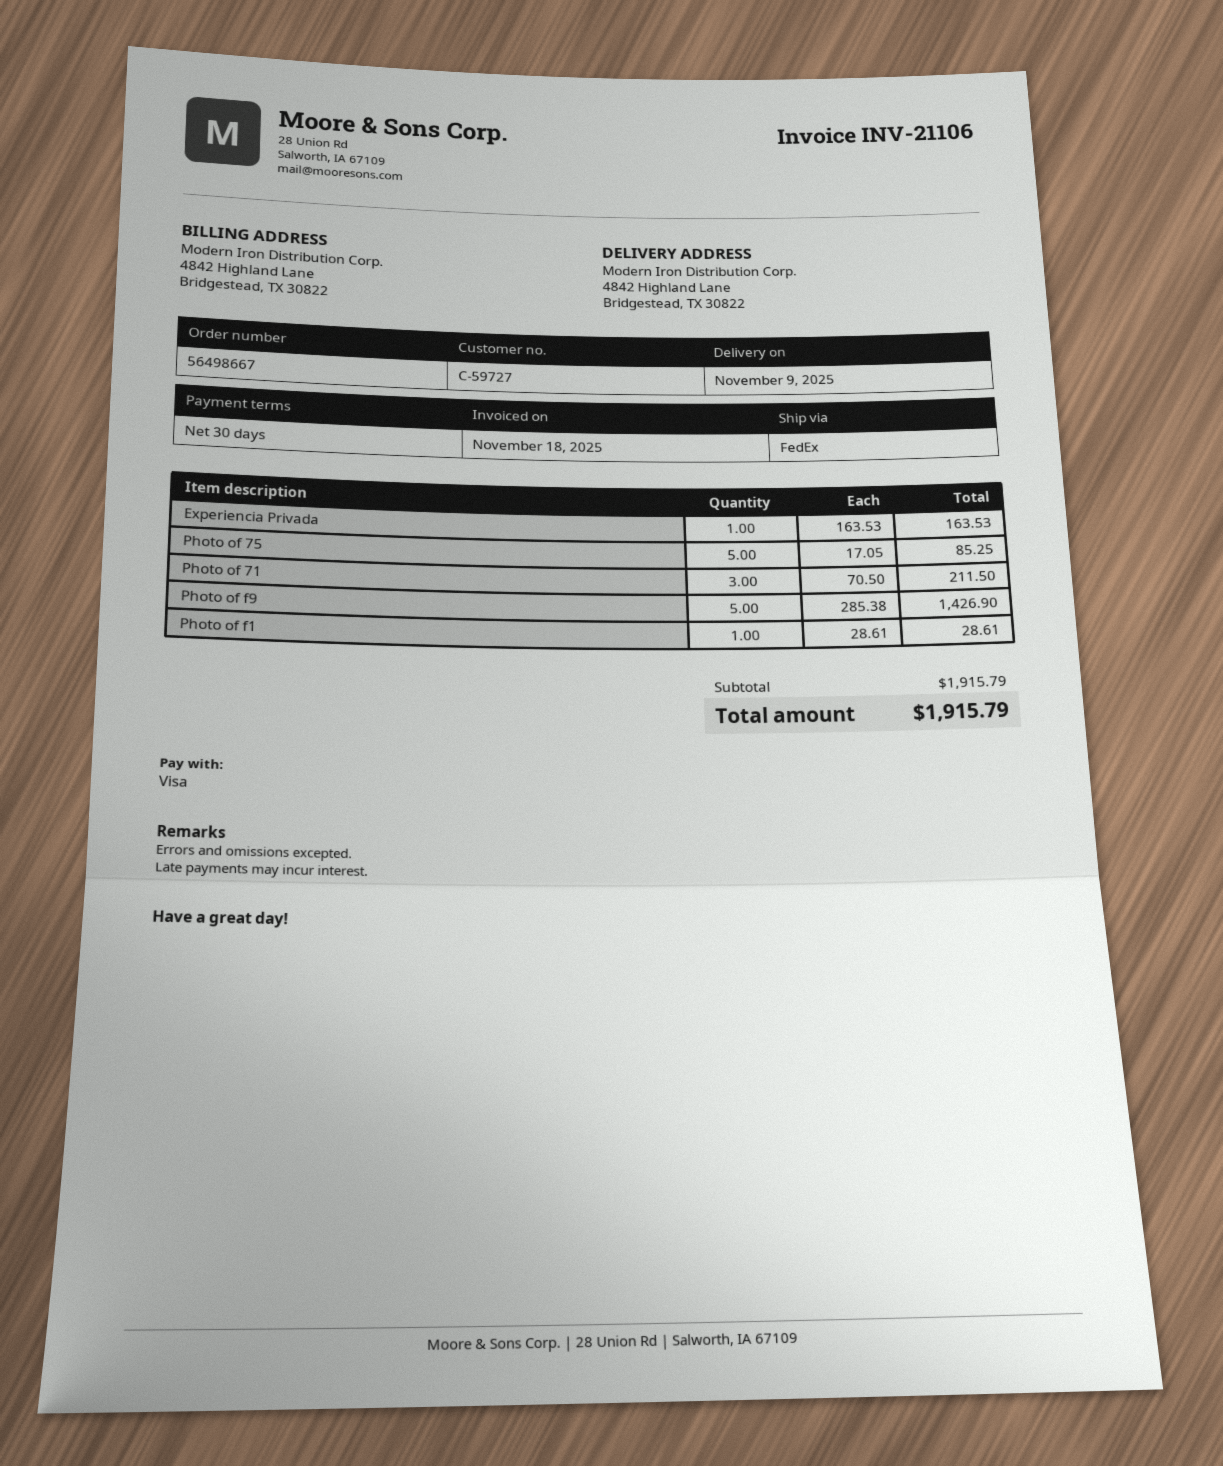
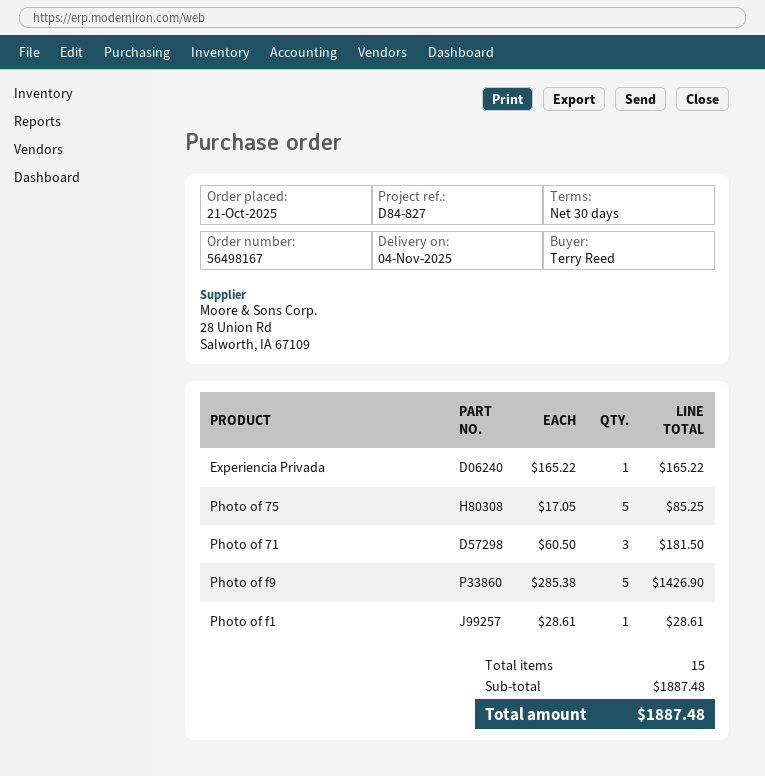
order number: 56498667 -> 56498167
delivery date: 2025-11-09 -> 2025-11-04
Experiencia Privada: 1 x 163.53 = 163.53 -> 1 x 165.22 = 165.22
Photo of 71: 3 x 70.50 = 211.50 -> 3 x 60.50 = 181.50
subtotal: 1915.79 -> 1887.48
total: 1915.79 -> 1887.48

